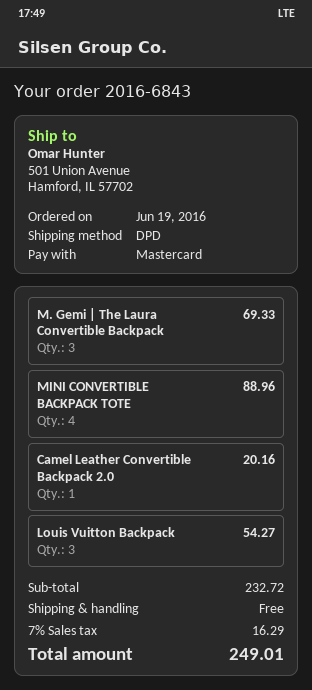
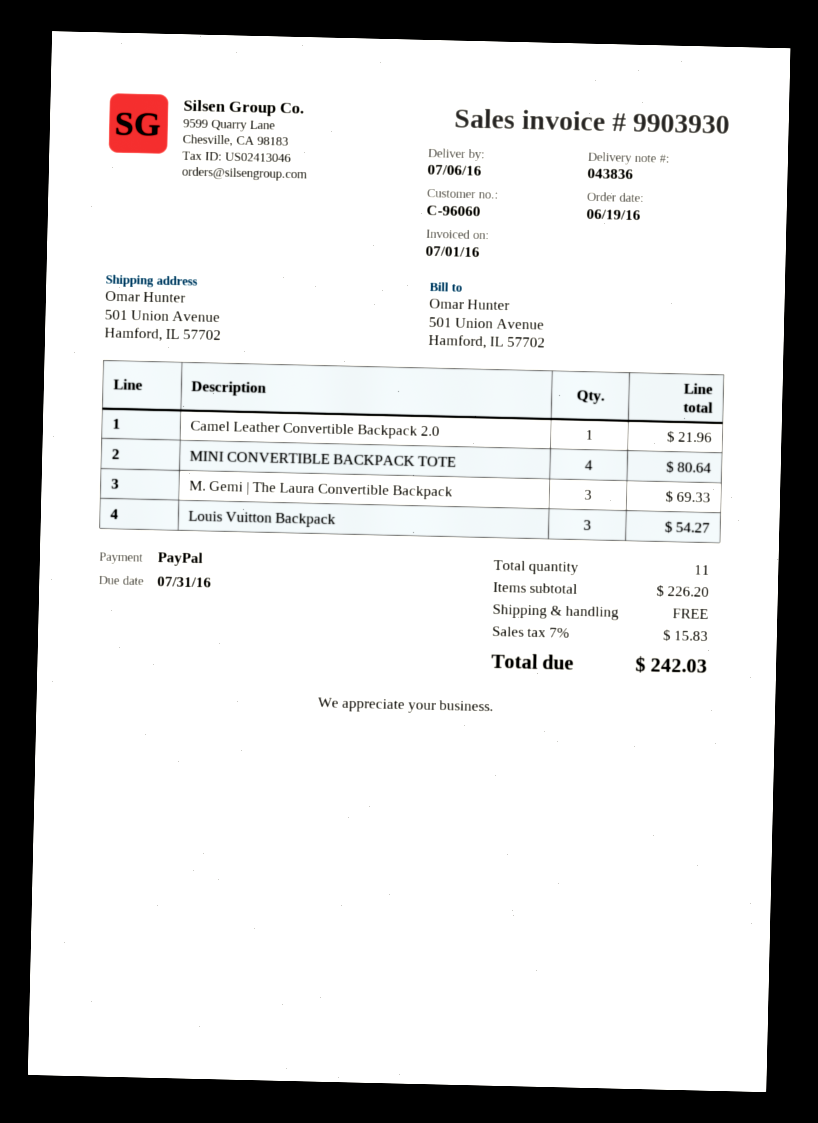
payment method: Mastercard -> PayPal
MINI CONVERTIBLE BACKPACK TOTE: 4 for 88.96 -> 4 for 80.64
Camel Leather Convertible Backpack 2.0: 1 for 20.16 -> 1 for 21.96
subtotal: 232.72 -> 226.20
tax: 7% = 16.29 -> 7% = 15.83
total: 249.01 -> 242.03

